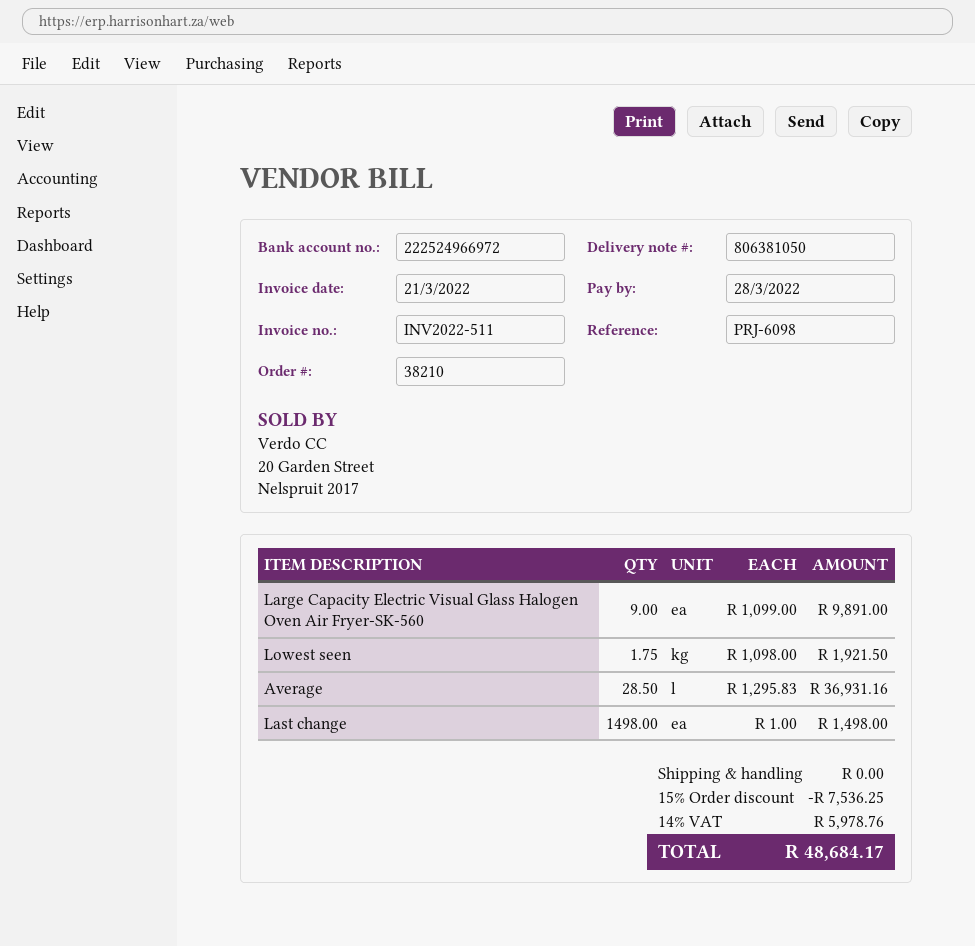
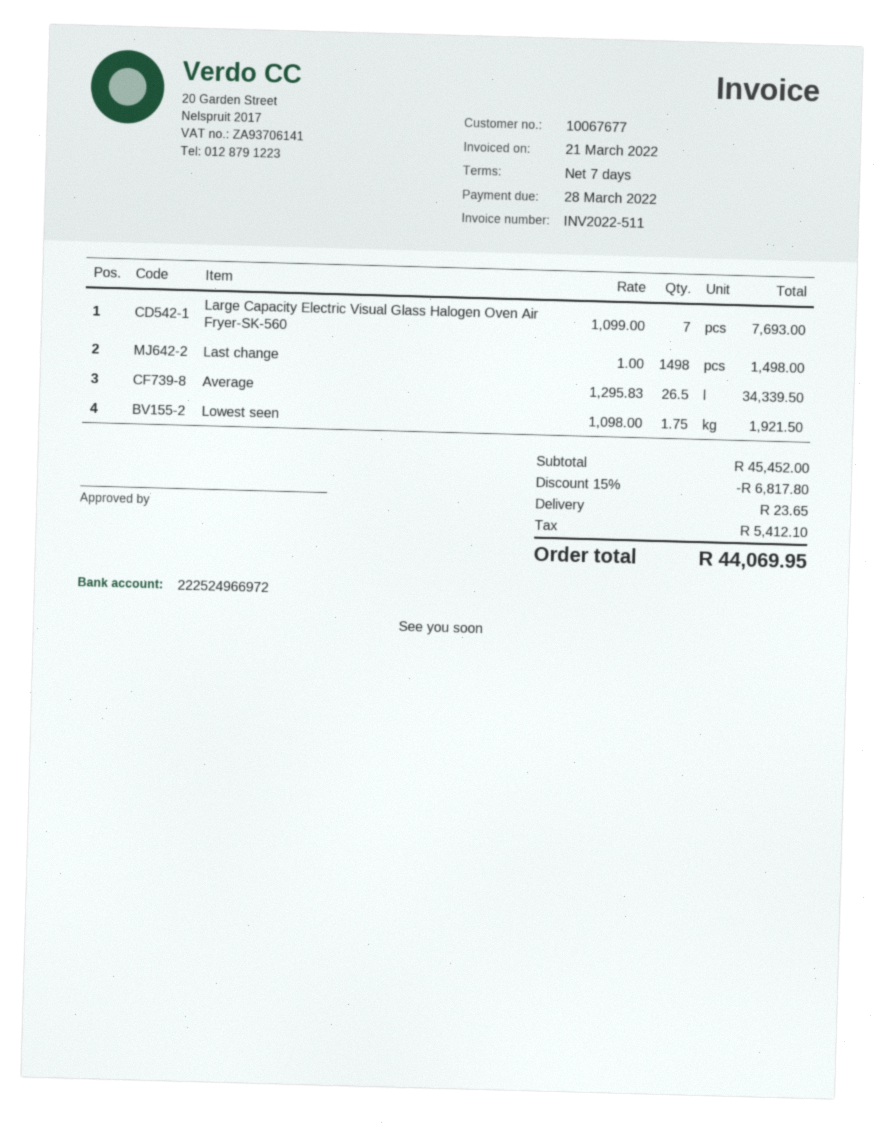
Large Capacity Electric Visual Glass Halogen Oven Air Fryer-SK-560: 9 x 1099.00 = 9891.00 -> 7 x 1099.00 = 7693.00
Average: 28.5 x 1295.83 = 36931.16 -> 26.5 x 1295.83 = 34339.50
discount: 15% = 7536.25 -> 15% = 6817.80
shipping: 0.00 -> 23.65
tax: 5978.76 -> 5412.10
total: 48684.17 -> 44069.95

